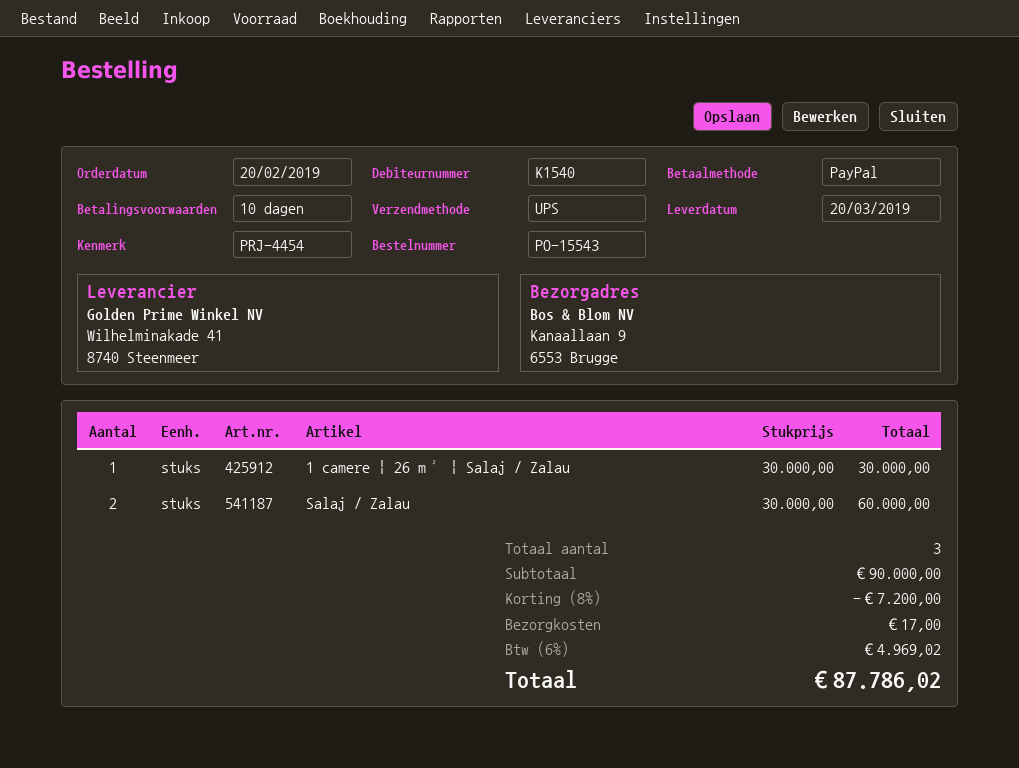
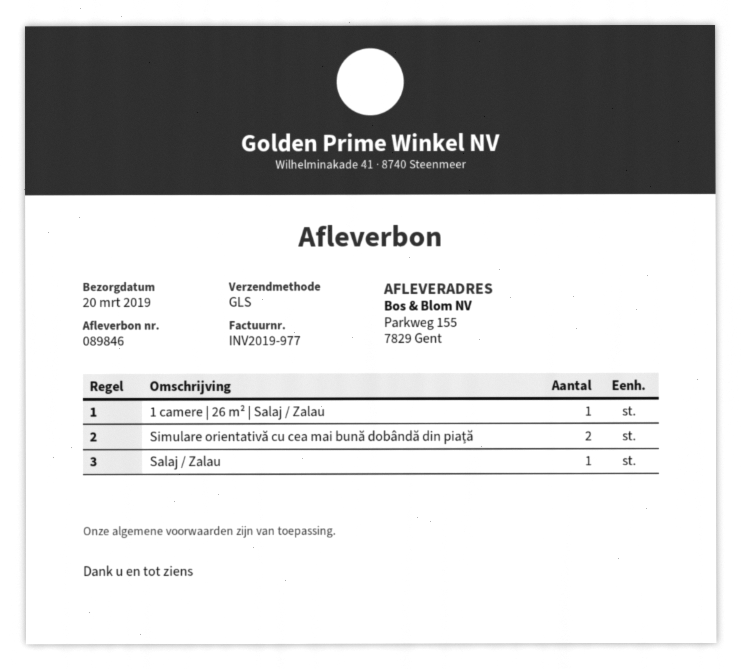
shipping method: UPS -> GLS
ship to: Kanaallaan 9, 6553 Brugge -> Parkweg 155, 7829 Gent
Salaj / Zalau: 2 -> 1
Simulare orientativă cu cea mai bună dobândă din piață: none -> 2

